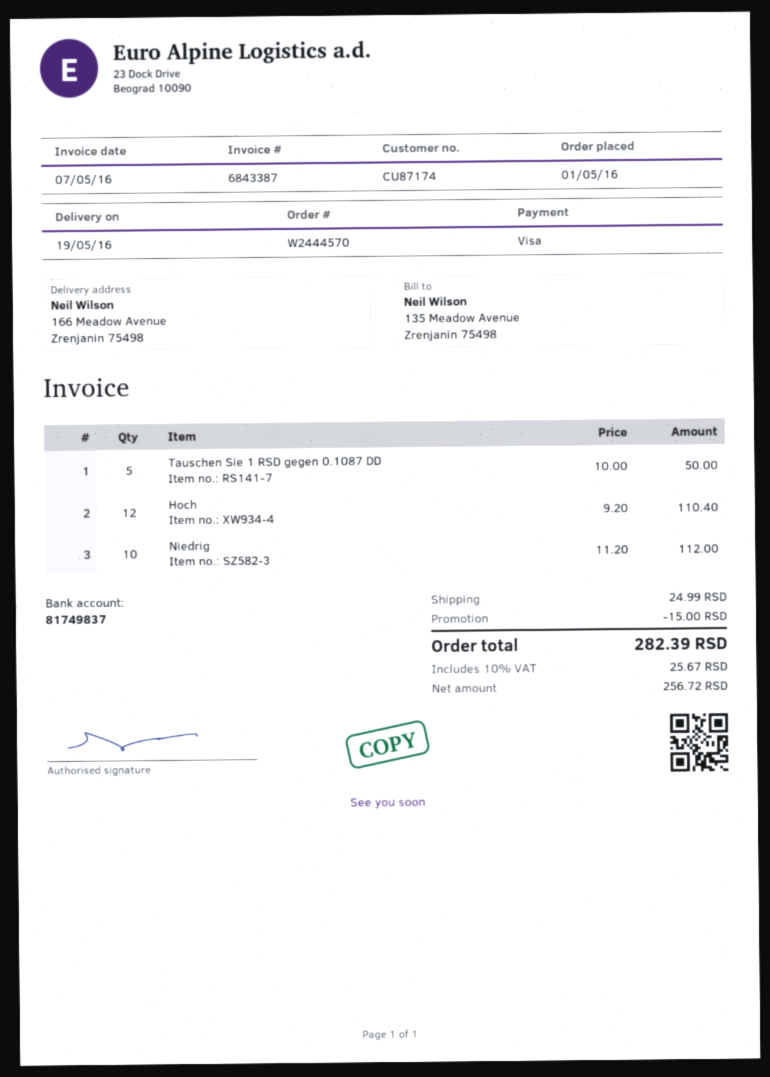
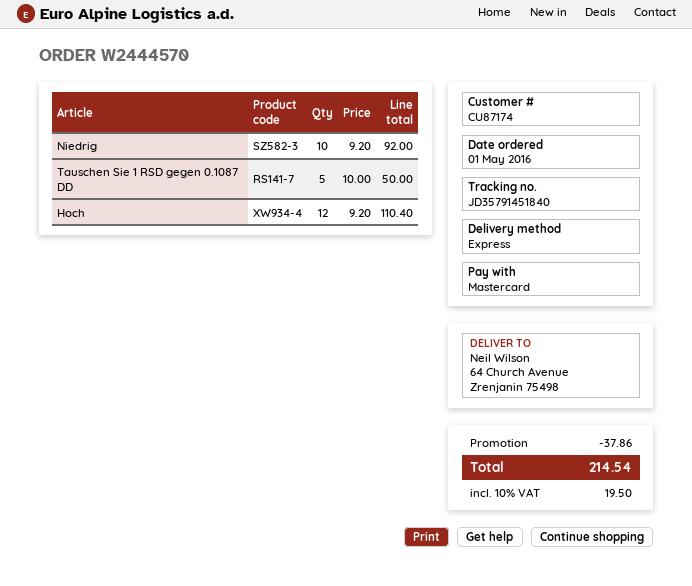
payment method: Visa -> Mastercard
ship to: 166 Meadow Avenue, Zrenjanin 75498 -> 64 Church Avenue, Zrenjanin 75498
Niedrig: 10 x 11.20 = 112.00 -> 10 x 9.20 = 92.00
discount: 15.00 -> 37.86
shipping: 24.99 -> none
tax: 10% = 25.67 -> 10% = 19.50
total: 282.39 -> 214.54

